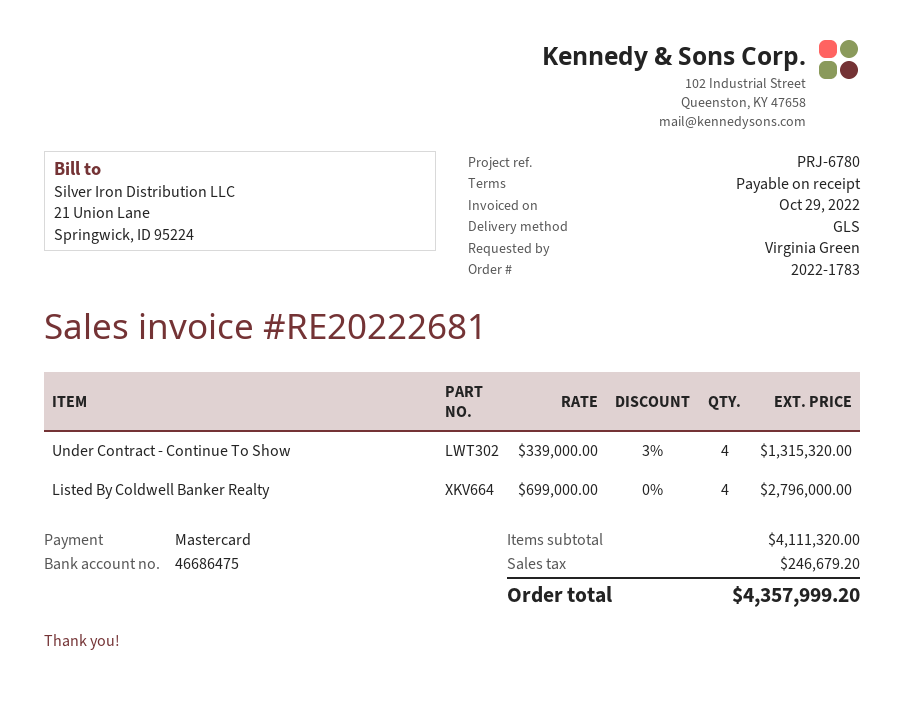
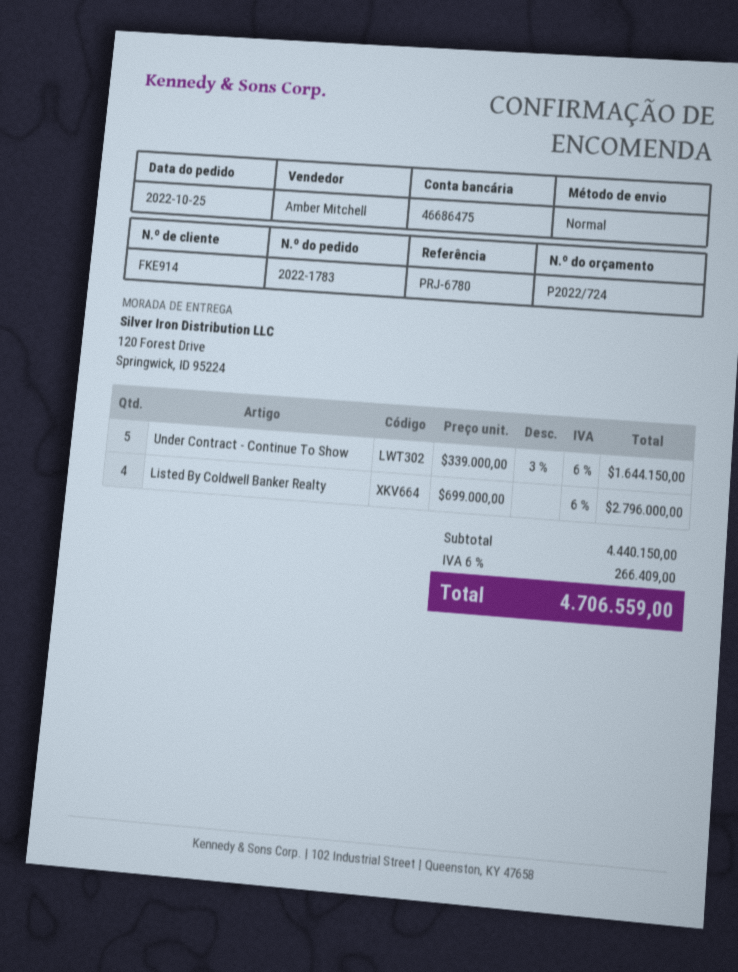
shipping method: GLS -> standard
Under Contract - Continue To Show: 4 x 339000.00 - 3% = 1315320.00 -> 5 x 339000.00 - 3% = 1644150.00
subtotal: 4111320.00 -> 4440150.00
tax: 246679.20 -> 266409.00
total: 4357999.20 -> 4706559.00

